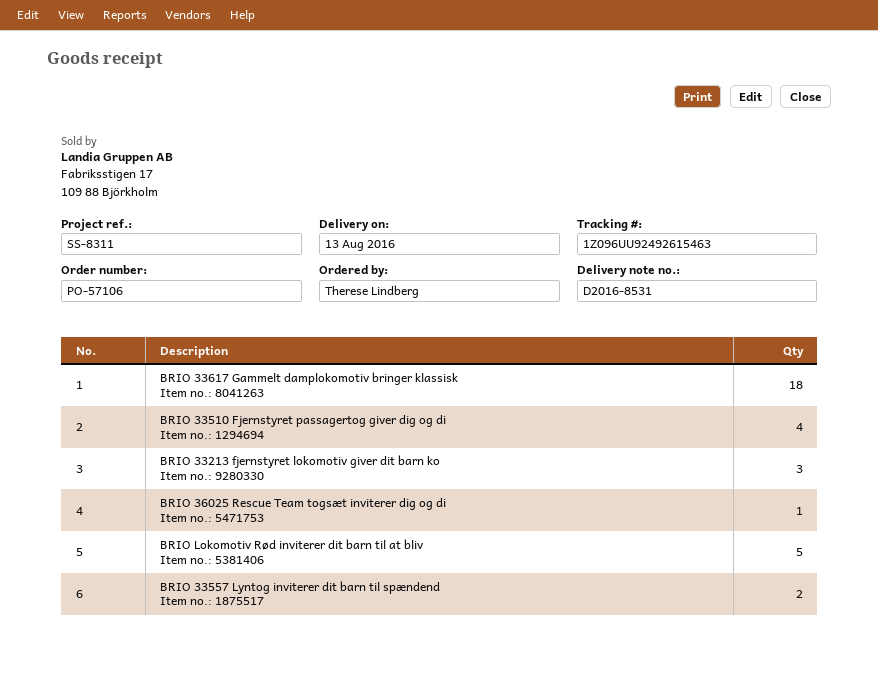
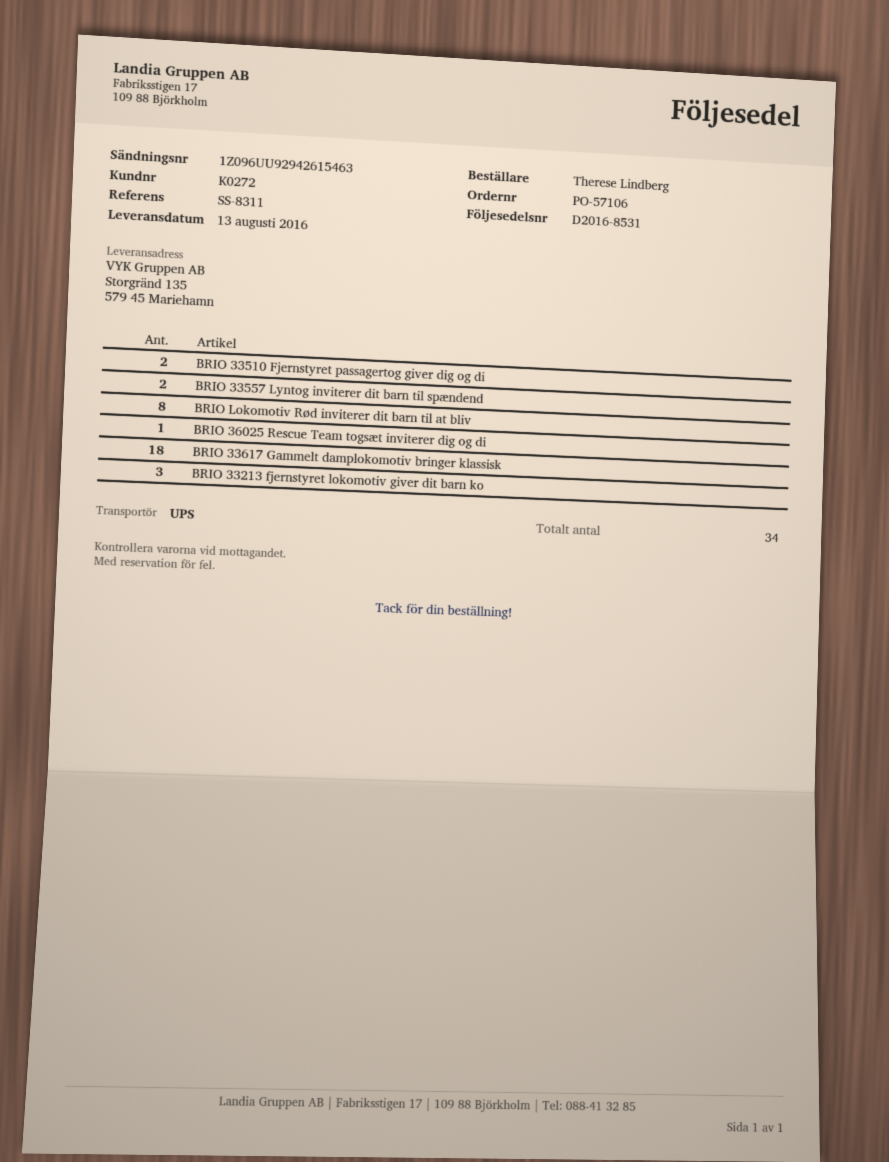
tracking number: 1Z096UU92492615463 -> 1Z096UU92942615463
BRIO 33510 Fjernstyret passagertog giver dig og di: 4 -> 2
BRIO Lokomotiv Rød inviterer dit barn til at bliv: 5 -> 8

